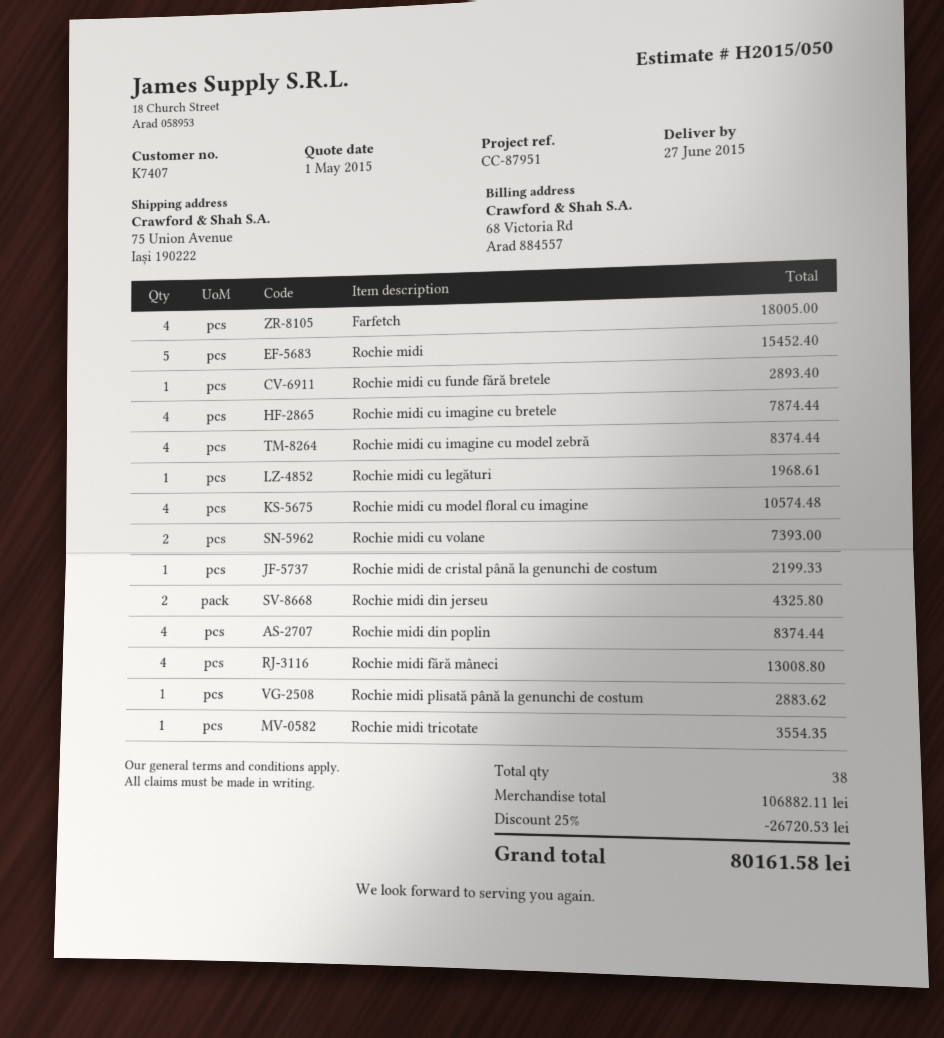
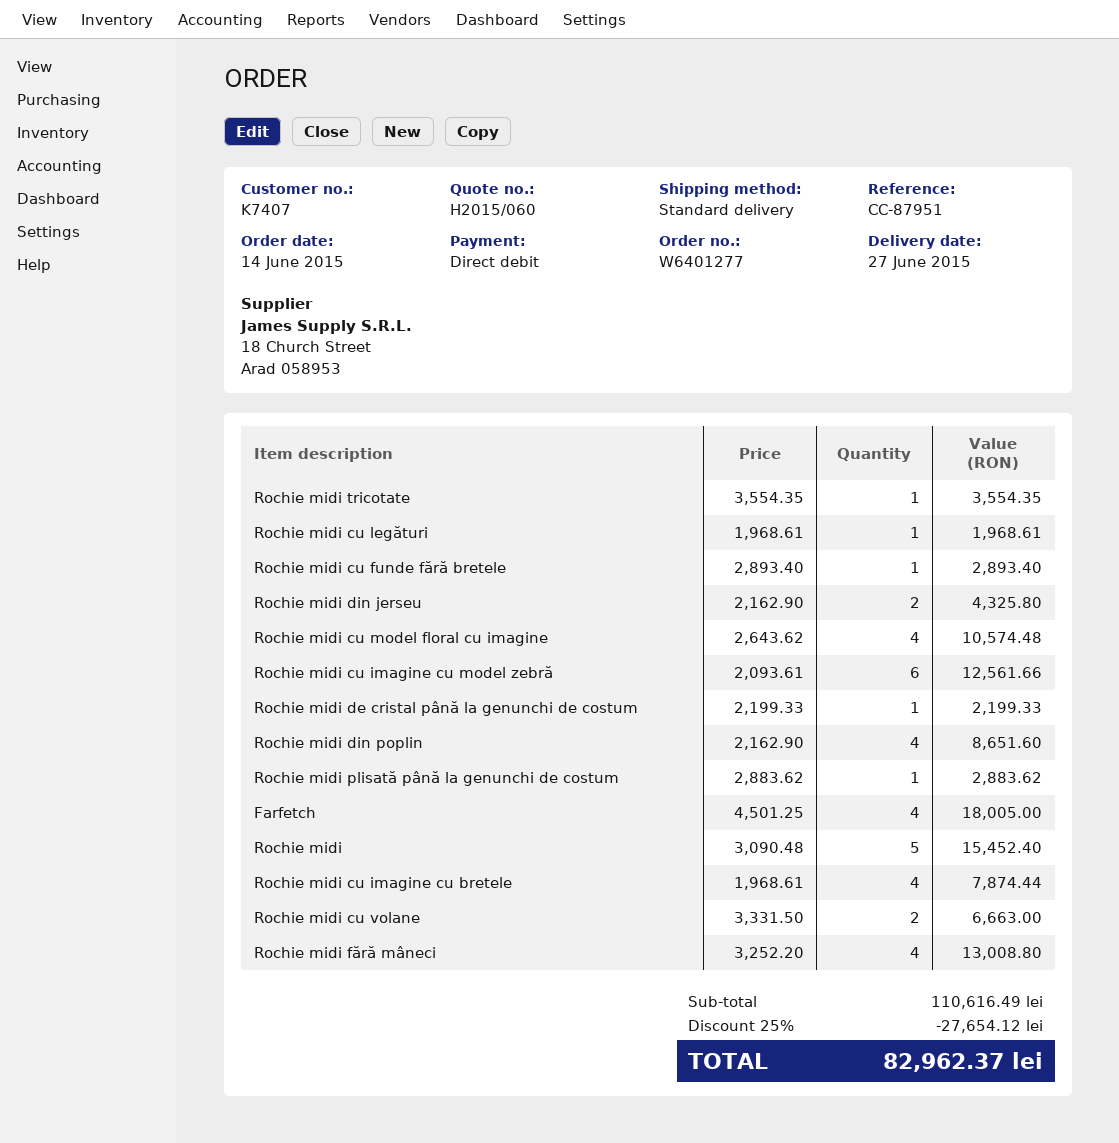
quote number: H2015/050 -> H2015/060
Rochie midi cu imagine cu model zebră: 4 for 8374.44 -> 6 for 12561.66
Rochie midi cu volane: 2 for 7393.00 -> 2 for 6663.00
Rochie midi din poplin: 4 for 8374.44 -> 4 for 8651.60
subtotal: 106882.11 -> 110616.49
discount: 25% = 26720.53 -> 25% = 27654.12
total: 80161.58 -> 82962.37

